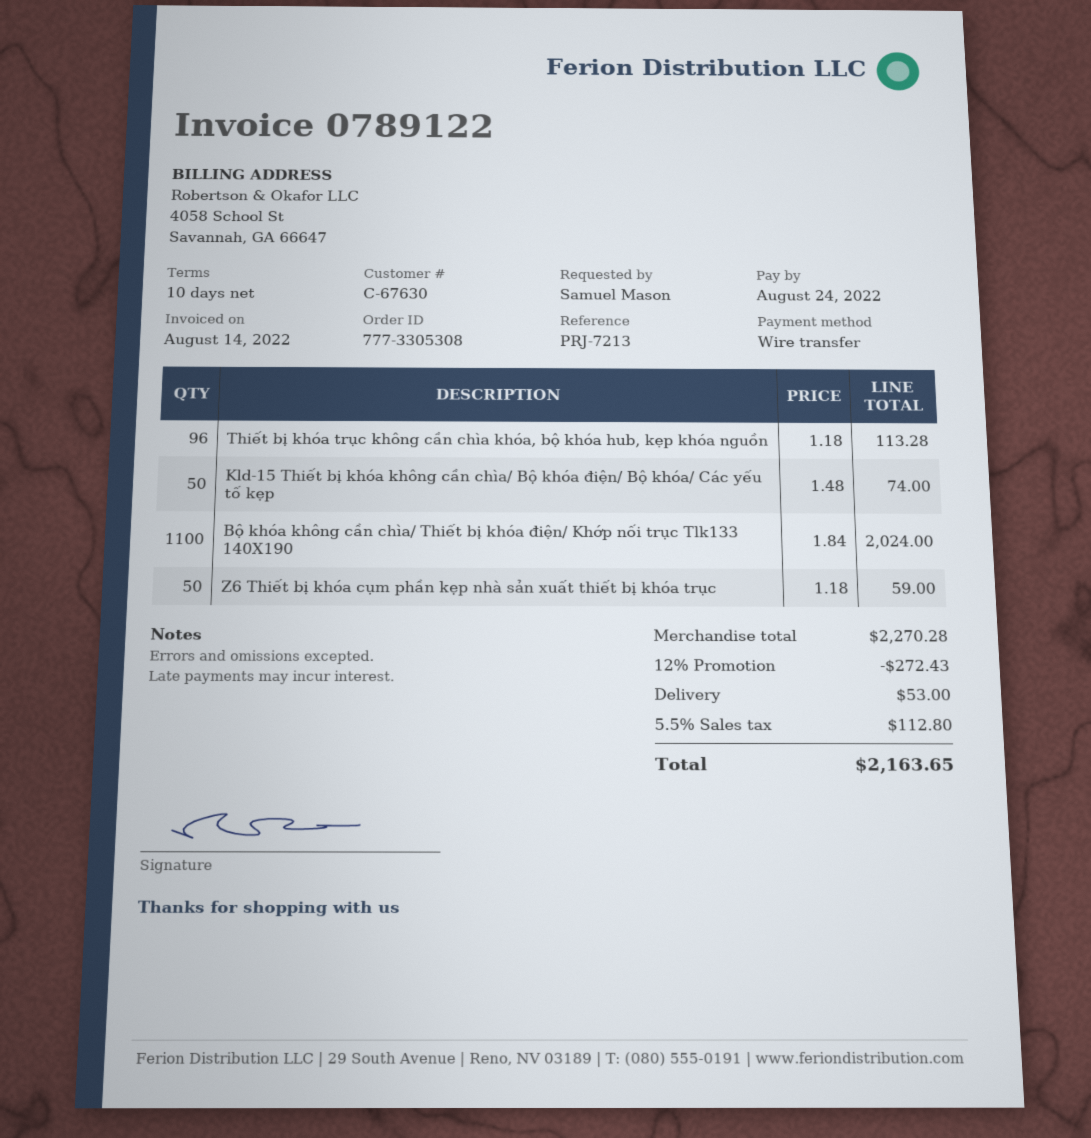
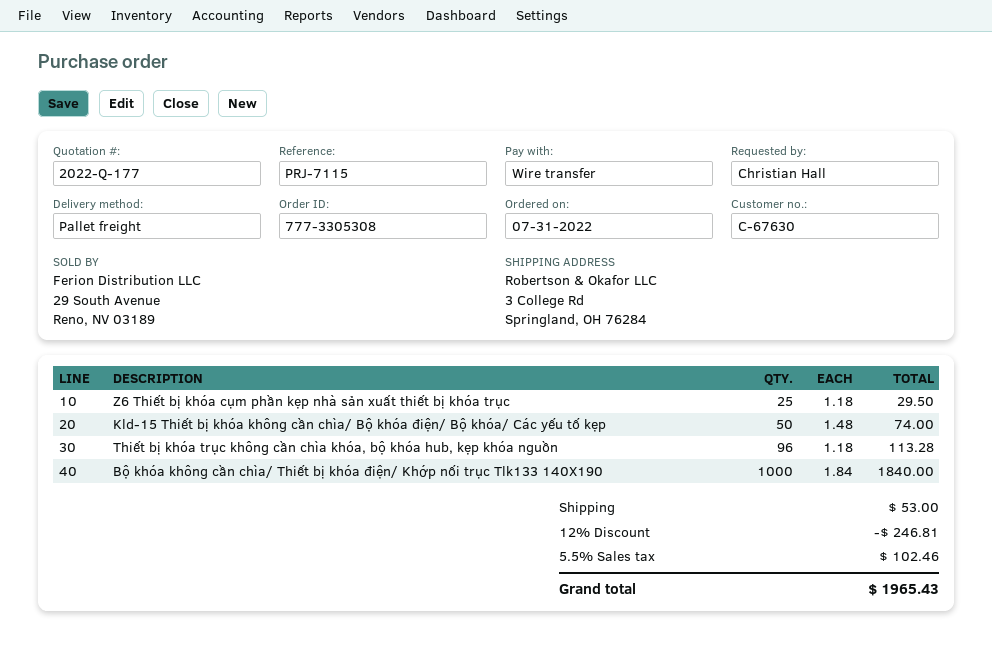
reference: PRJ-7213 -> PRJ-7115
ordered by: Samuel Mason -> Christian Hall
Bộ khóa không cần chìa/ Thiết bị khóa điện/ Khớp nối trục Tlk133 140X190: 1100 x 1.84 = 2024.00 -> 1000 x 1.84 = 1840.00
Z6 Thiết bị khóa cụm phần kẹp nhà sản xuất thiết bị khóa trục: 50 x 1.18 = 59.00 -> 25 x 1.18 = 29.50
discount: 12% = 272.43 -> 12% = 246.81
tax: 5.5% = 112.80 -> 5.5% = 102.46
total: 2163.65 -> 1965.43

